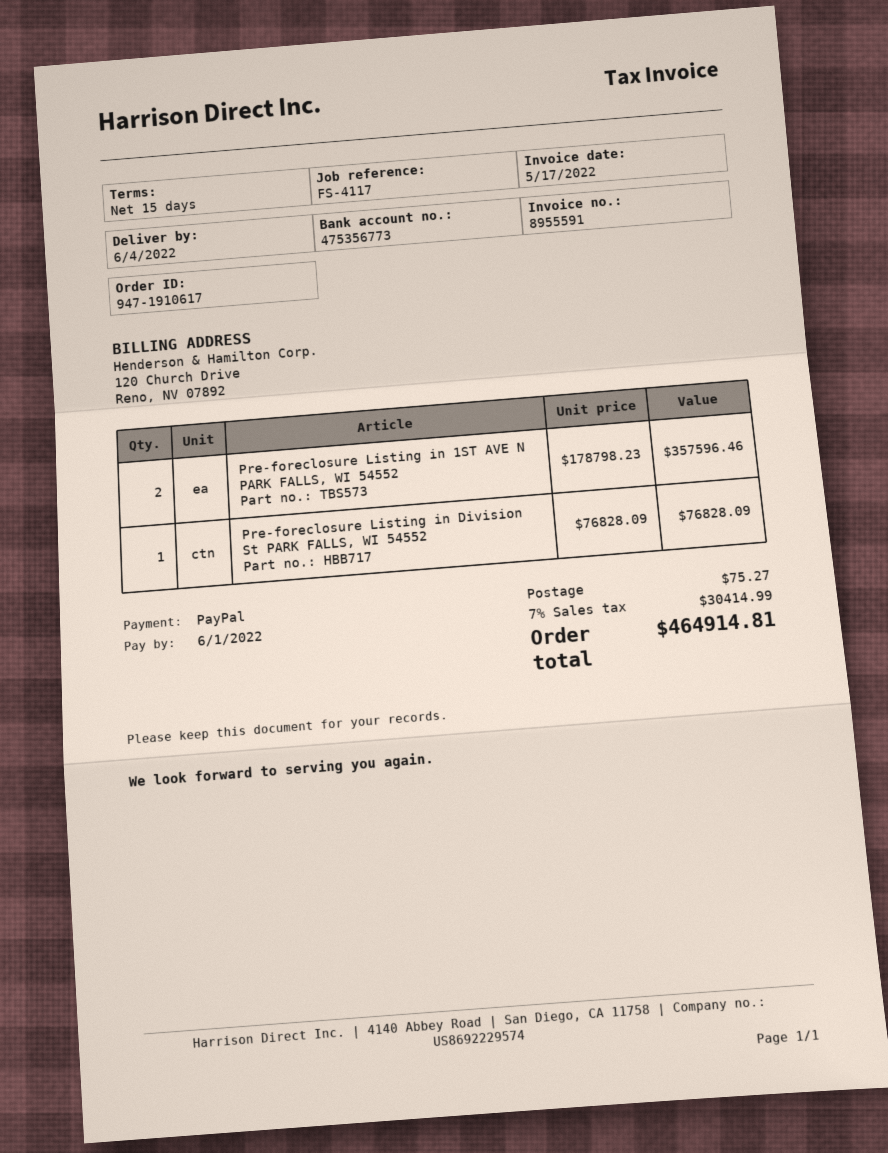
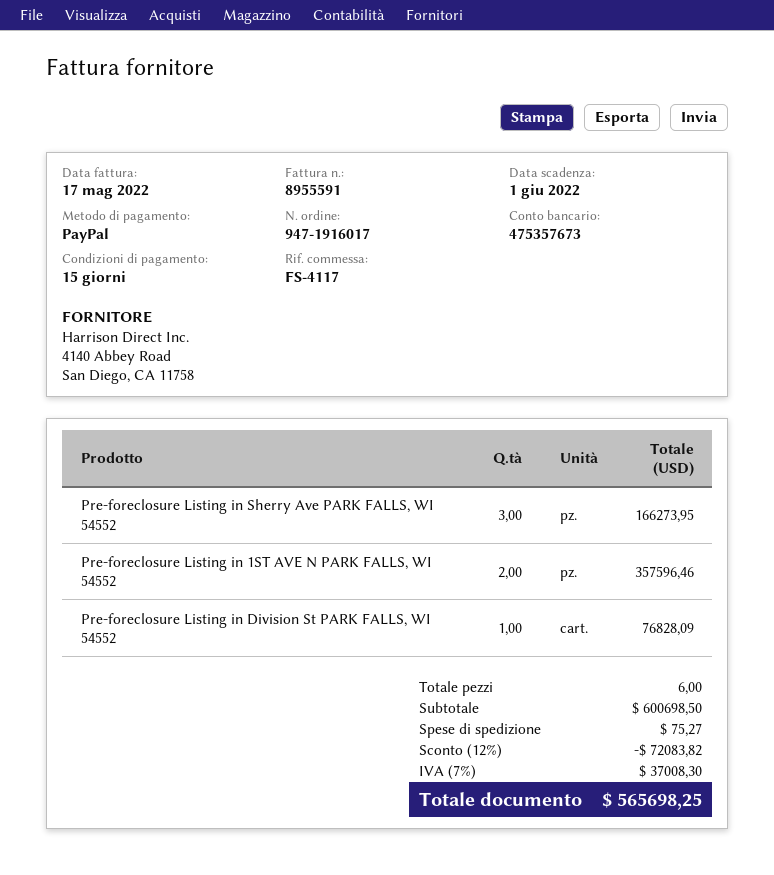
order number: 947-1910617 -> 947-1916017
bank account: 475356773 -> 475357673
Pre-foreclosure Listing in Sherry Ave PARK FALLS, WI 54552: none -> 3 for 166273.95
discount: none -> 12% = 72083.82
tax: 7% = 30414.99 -> 7% = 37008.30
total: 464914.81 -> 565698.25

